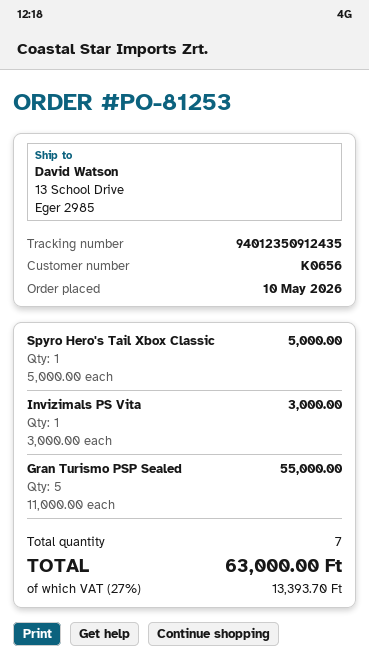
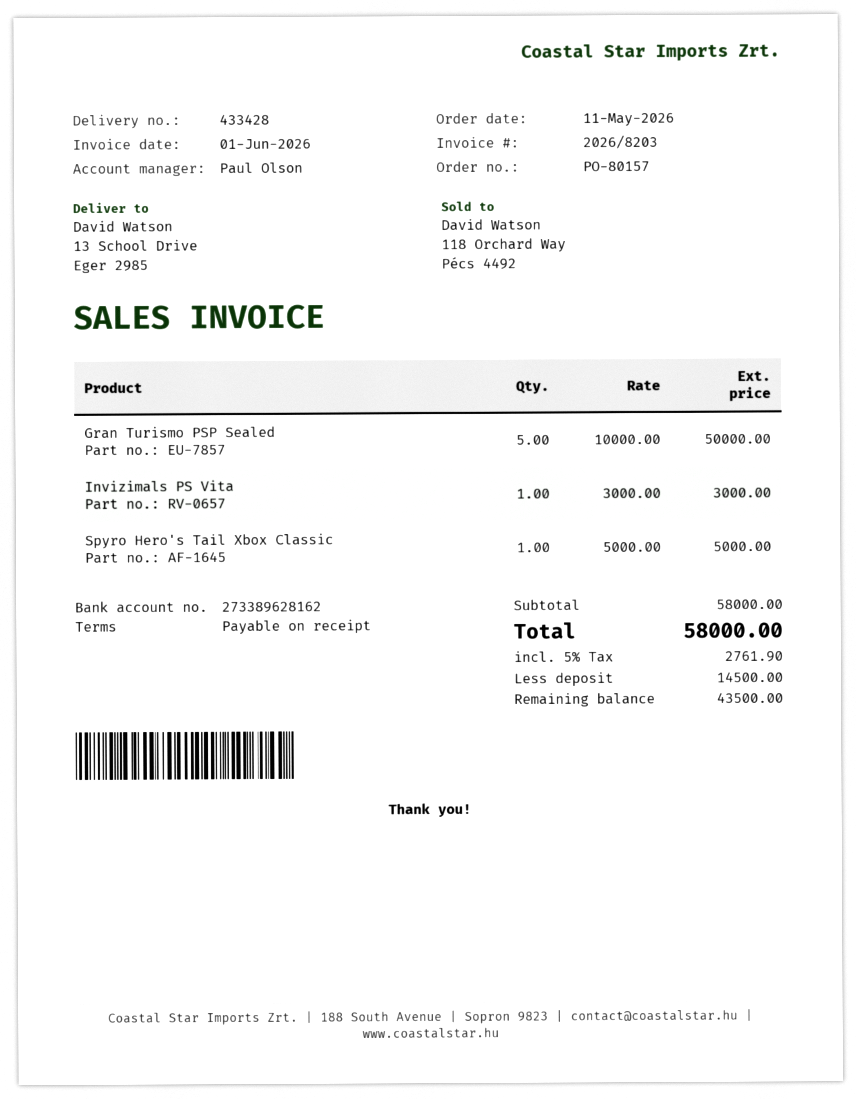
order number: PO-81253 -> PO-80157
order date: 2026-05-10 -> 2026-05-11
Gran Turismo PSP Sealed: 5 x 11000.00 = 55000.00 -> 5 x 10000.00 = 50000.00
tax: 27% = 13393.70 -> 5% = 2761.90
total: 63000.00 -> 58000.00

